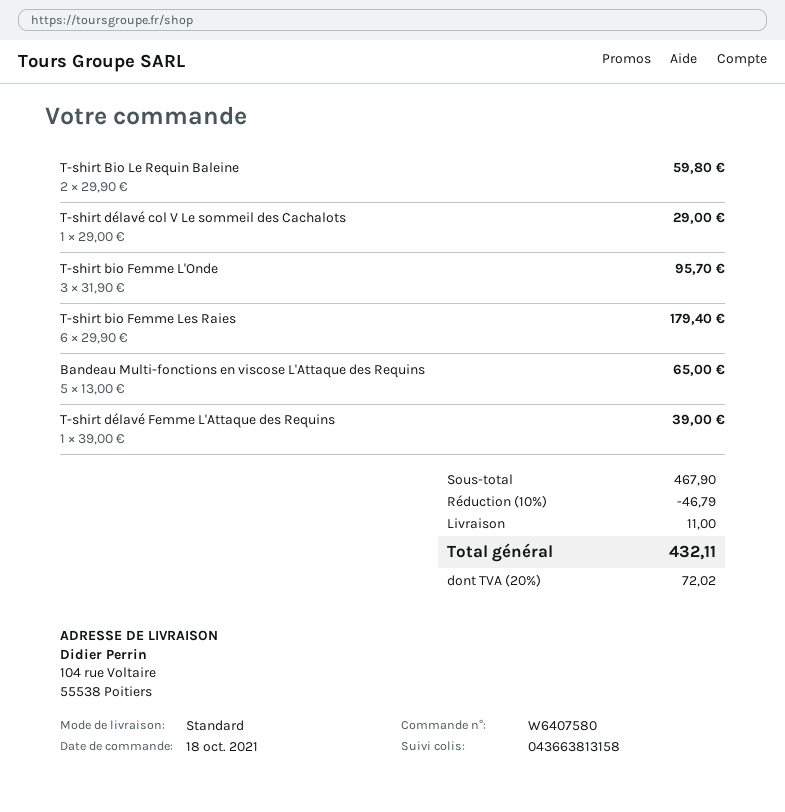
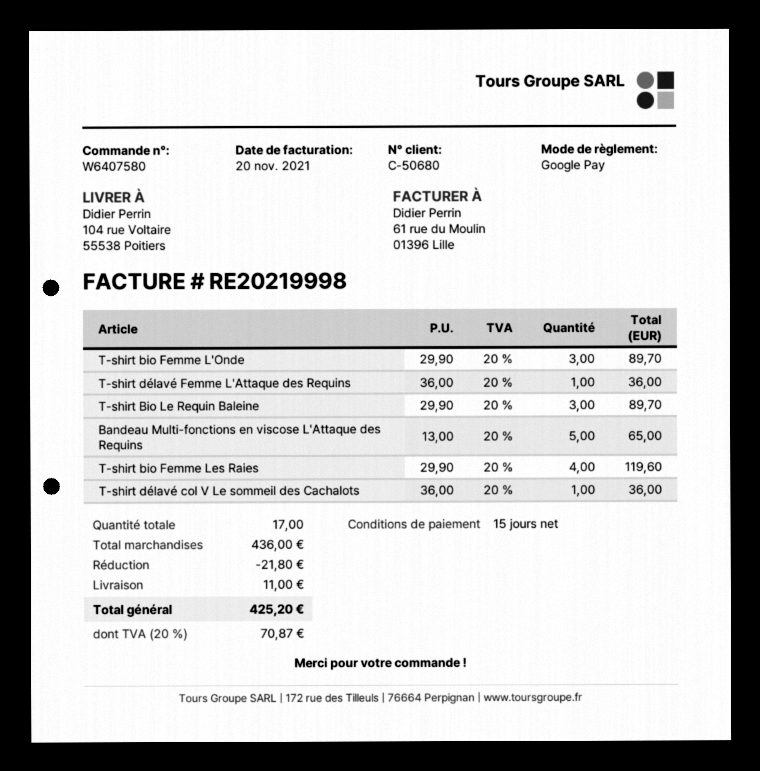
T-shirt Bio Le Requin Baleine: 2 x 29.90 = 59.80 -> 3 x 29.90 = 89.70
T-shirt délavé col V Le sommeil des Cachalots: 1 x 29.00 = 29.00 -> 1 x 36.00 = 36.00
T-shirt bio Femme L'Onde: 3 x 31.90 = 95.70 -> 3 x 29.90 = 89.70
T-shirt bio Femme Les Raies: 6 x 29.90 = 179.40 -> 4 x 29.90 = 119.60
T-shirt délavé Femme L'Attaque des Requins: 1 x 39.00 = 39.00 -> 1 x 36.00 = 36.00
subtotal: 467.90 -> 436.00
discount: 46.79 -> 21.80
tax: 20% = 72.02 -> 20% = 70.87
total: 432.11 -> 425.20

